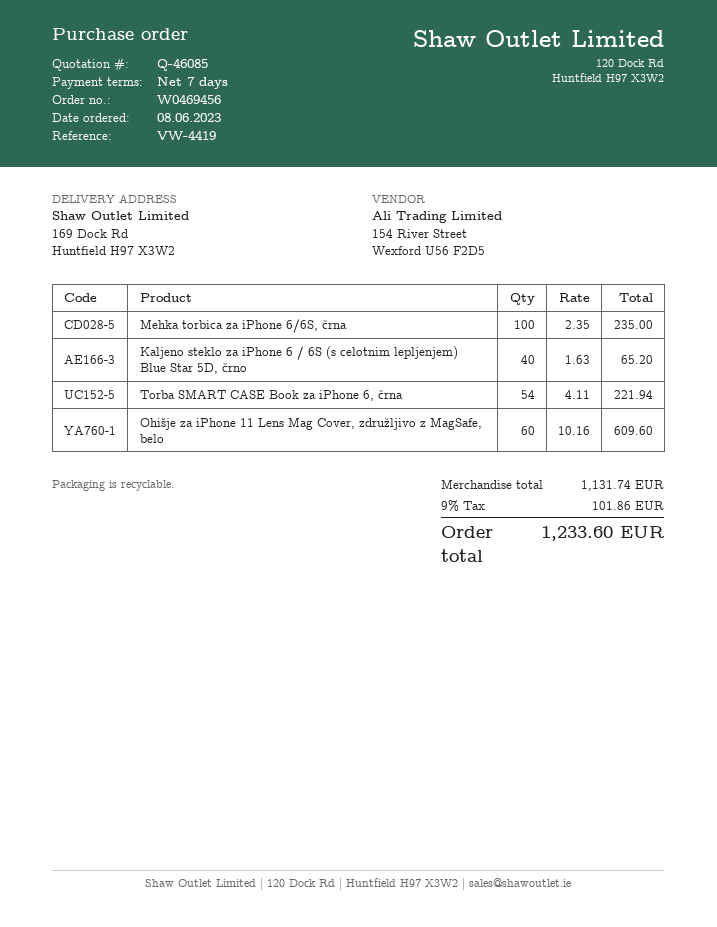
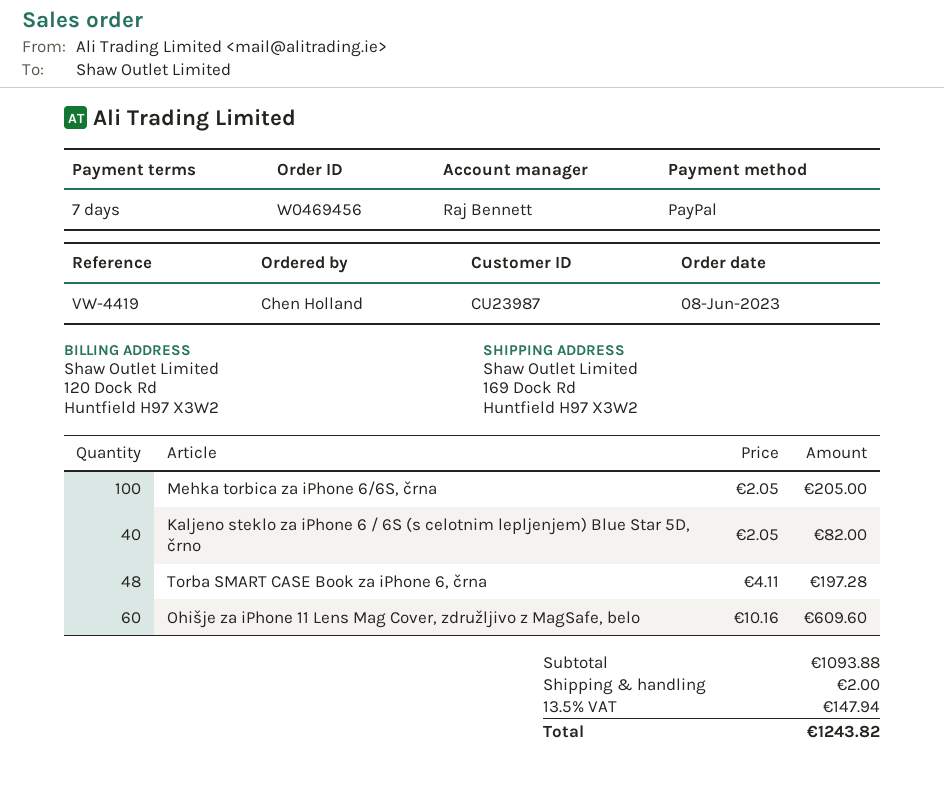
Mehka torbica za iPhone 6/6S, črna: 100 x 2.35 = 235.00 -> 100 x 2.05 = 205.00
Kaljeno steklo za iPhone 6 / 6S (s celotnim lepljenjem) Blue Star 5D, črno: 40 x 1.63 = 65.20 -> 40 x 2.05 = 82.00
Torba SMART CASE Book za iPhone 6, črna: 54 x 4.11 = 221.94 -> 48 x 4.11 = 197.28
subtotal: 1131.74 -> 1093.88
shipping: none -> 2.00
tax: 9% = 101.86 -> 13.5% = 147.94
total: 1233.60 -> 1243.82

